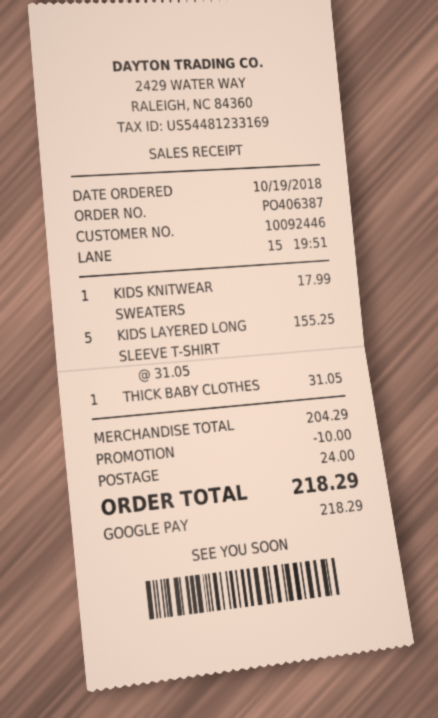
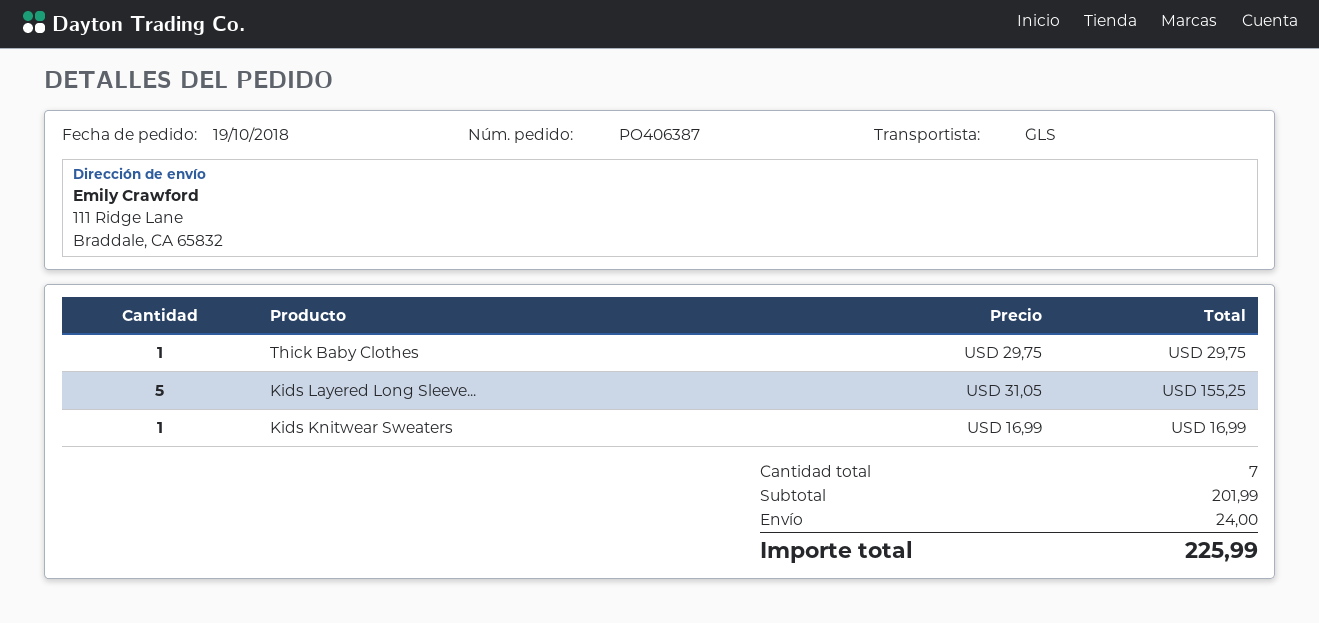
KIDS KNITWEAR SWEATERS: 1 x 17.99 = 17.99 -> 1 x 16.99 = 16.99
THICK BABY CLOTHES: 1 x 31.05 = 31.05 -> 1 x 29.75 = 29.75
subtotal: 204.29 -> 201.99
discount: 10.00 -> none
total: 218.29 -> 225.99

